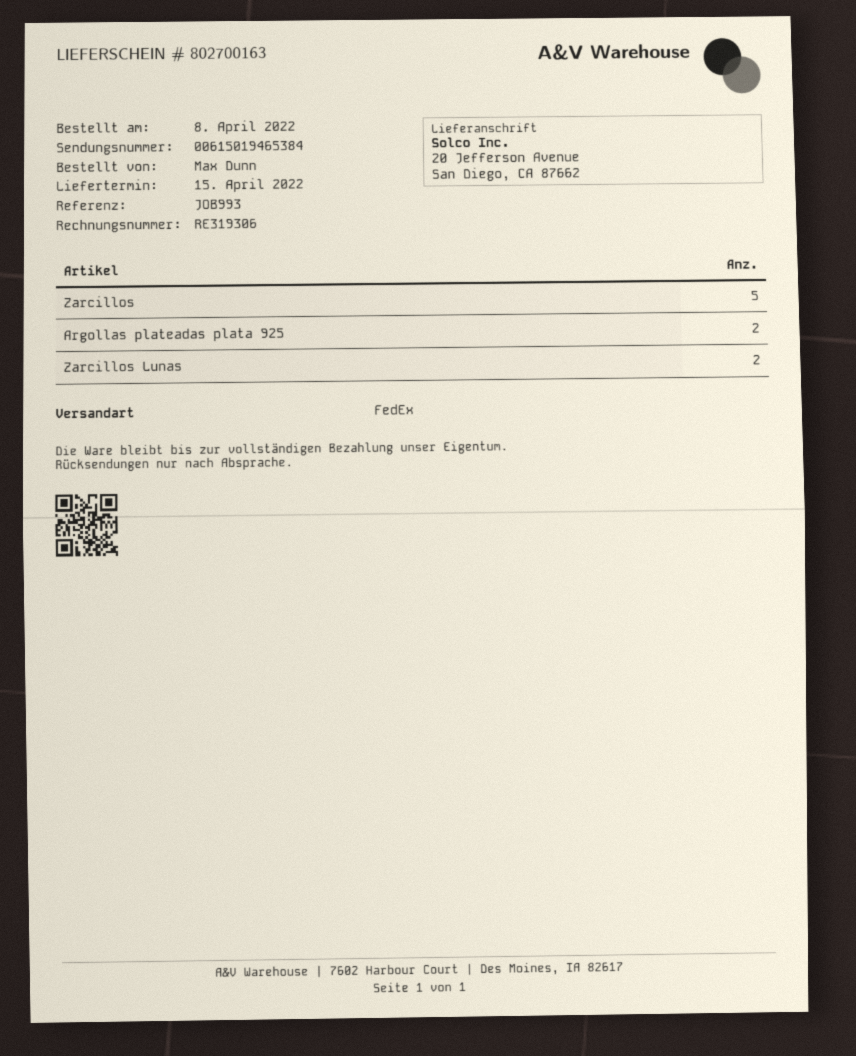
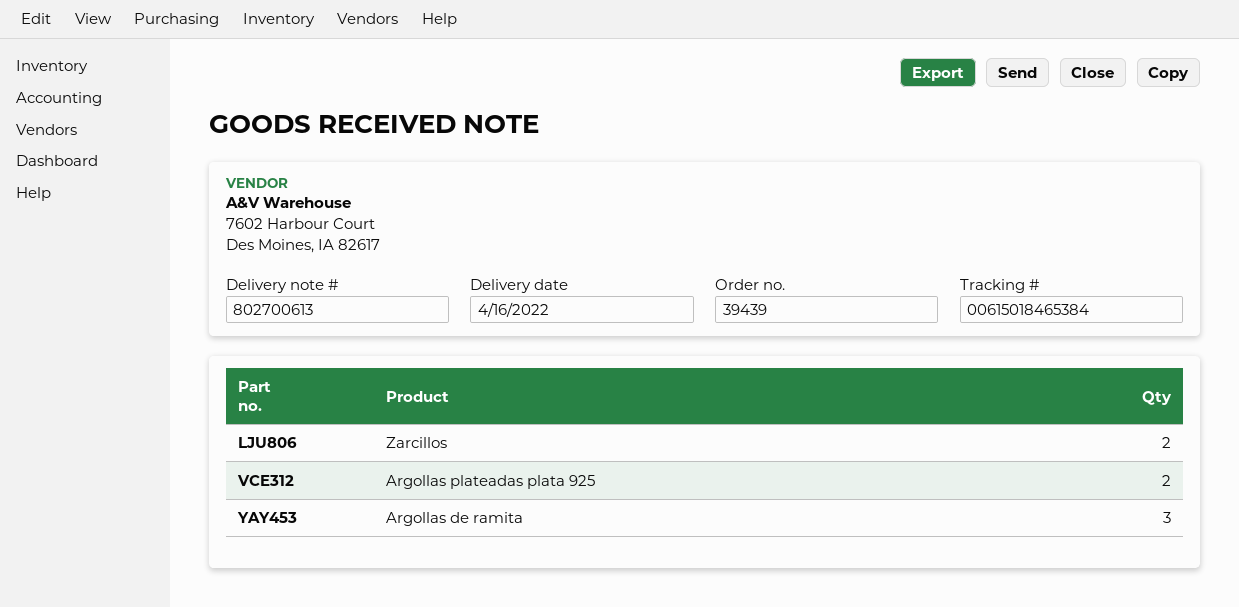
delivery note number: 802700163 -> 802700613
delivery date: 2022-04-15 -> 2022-04-16
tracking number: 00615019465384 -> 00615018465384
Zarcillos: 5 -> 2
Zarcillos Lunas: 2 -> none
Argollas de ramita: none -> 3

